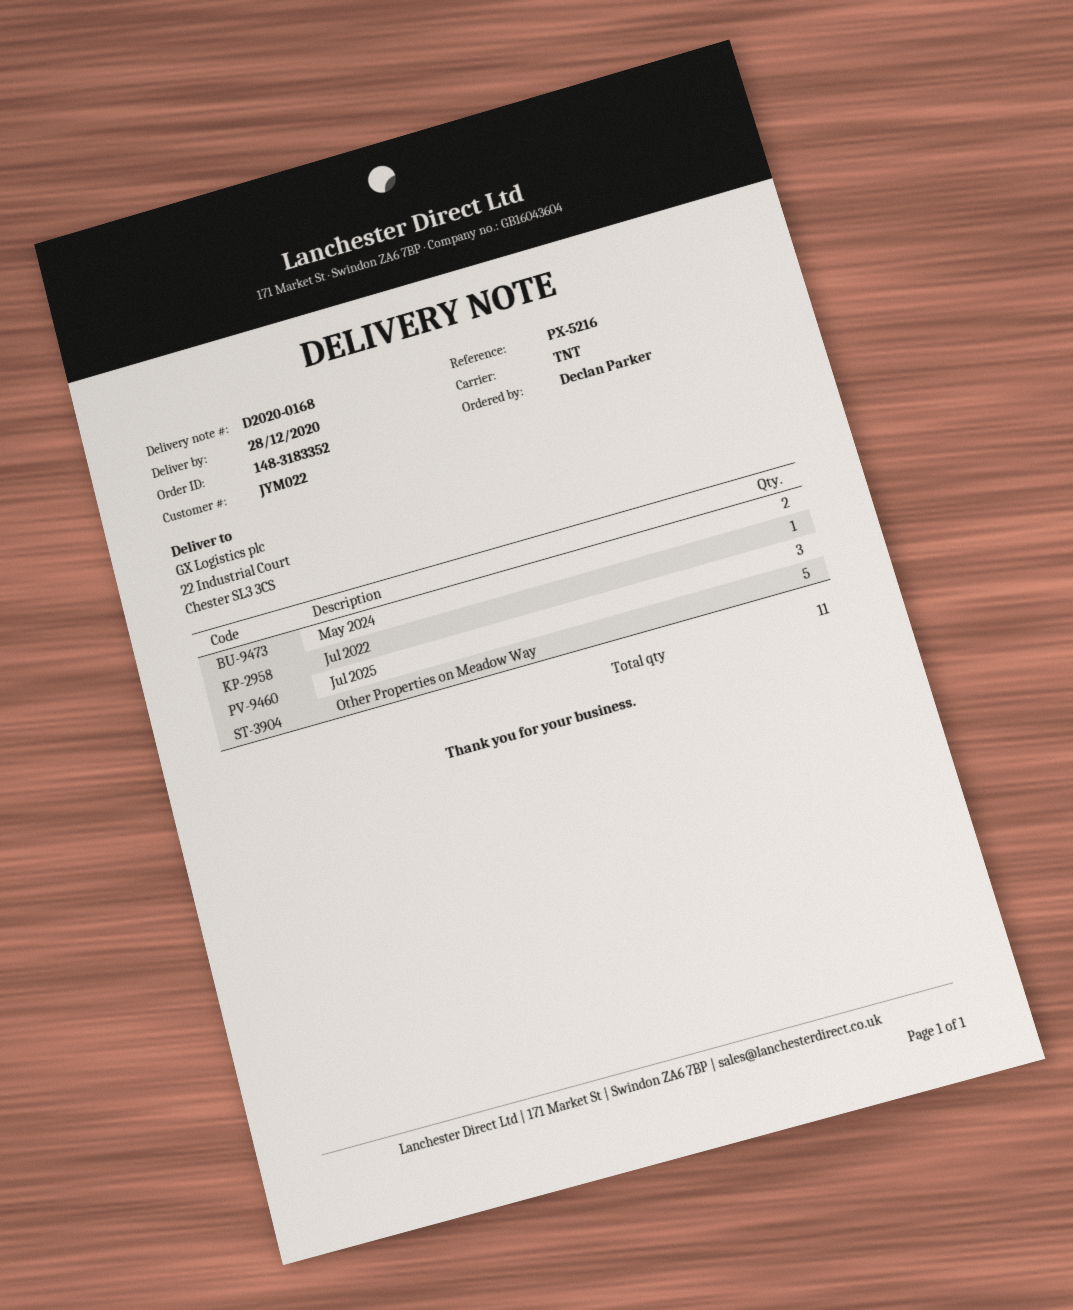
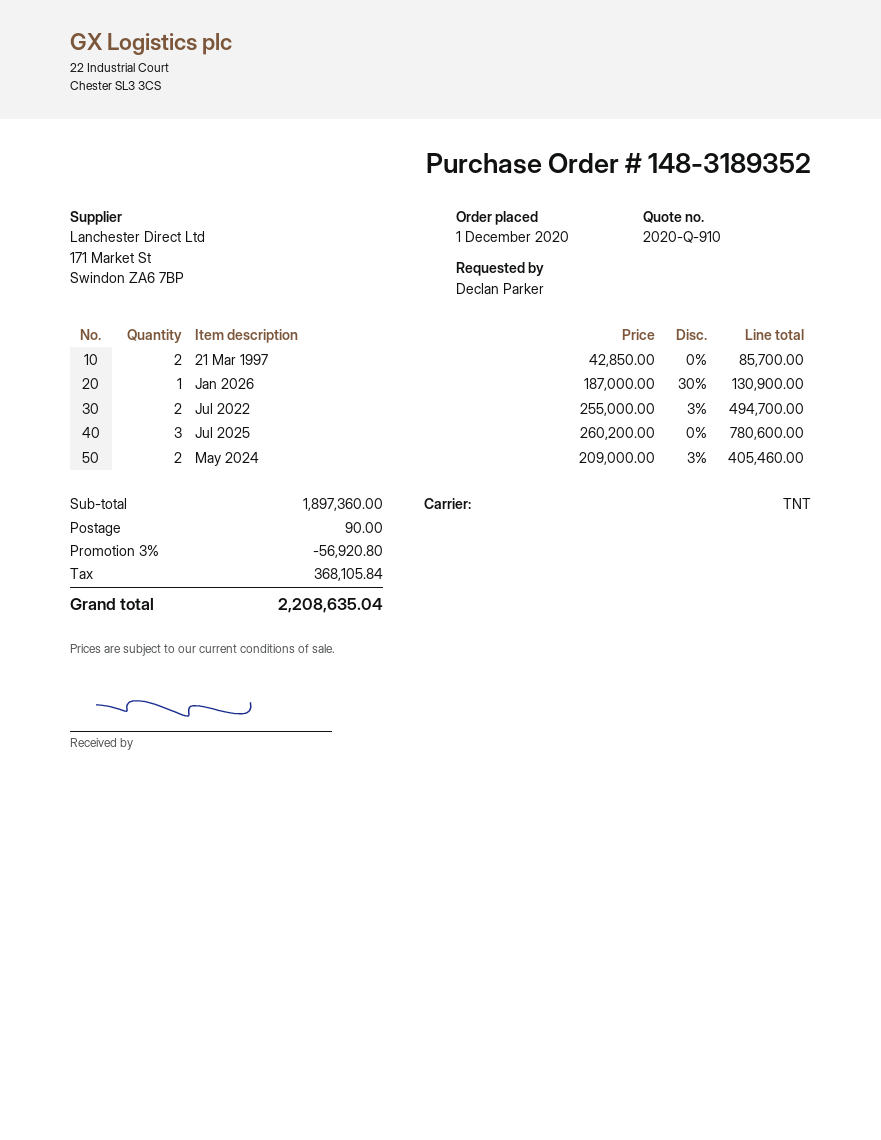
order number: 148-3183352 -> 148-3189352
Jul 2022: 1 -> 2
Other Properties on Meadow Way: 5 -> none
21 Mar 1997: none -> 2
Jan 2026: none -> 1

